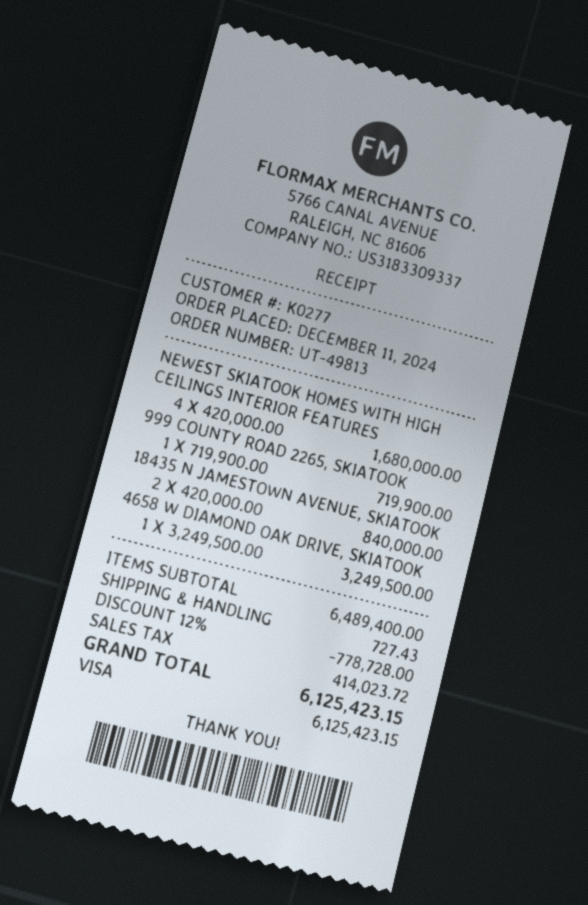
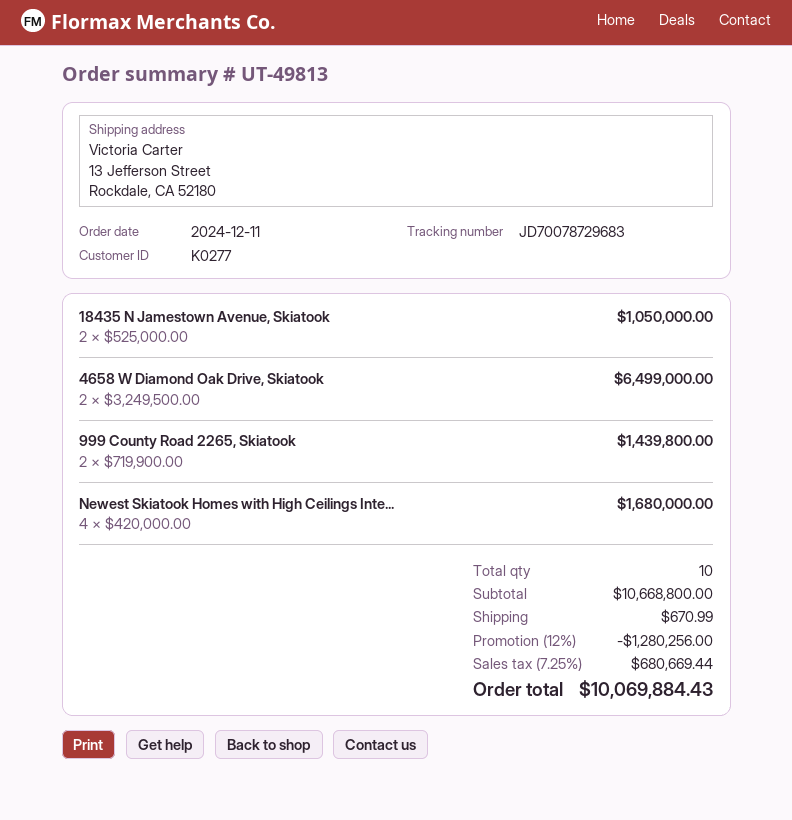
999 COUNTY ROAD 2265, SKIATOOK: 1 x 719900.00 = 719900.00 -> 2 x 719900.00 = 1439800.00
18435 N JAMESTOWN AVENUE, SKIATOOK: 2 x 420000.00 = 840000.00 -> 2 x 525000.00 = 1050000.00
4658 W DIAMOND OAK DRIVE, SKIATOOK: 1 x 3249500.00 = 3249500.00 -> 2 x 3249500.00 = 6499000.00
subtotal: 6489400.00 -> 10668800.00
discount: 12% = 778728.00 -> 12% = 1280256.00
shipping: 727.43 -> 670.99
tax: 414023.72 -> 680669.44
total: 6125423.15 -> 10069884.43

